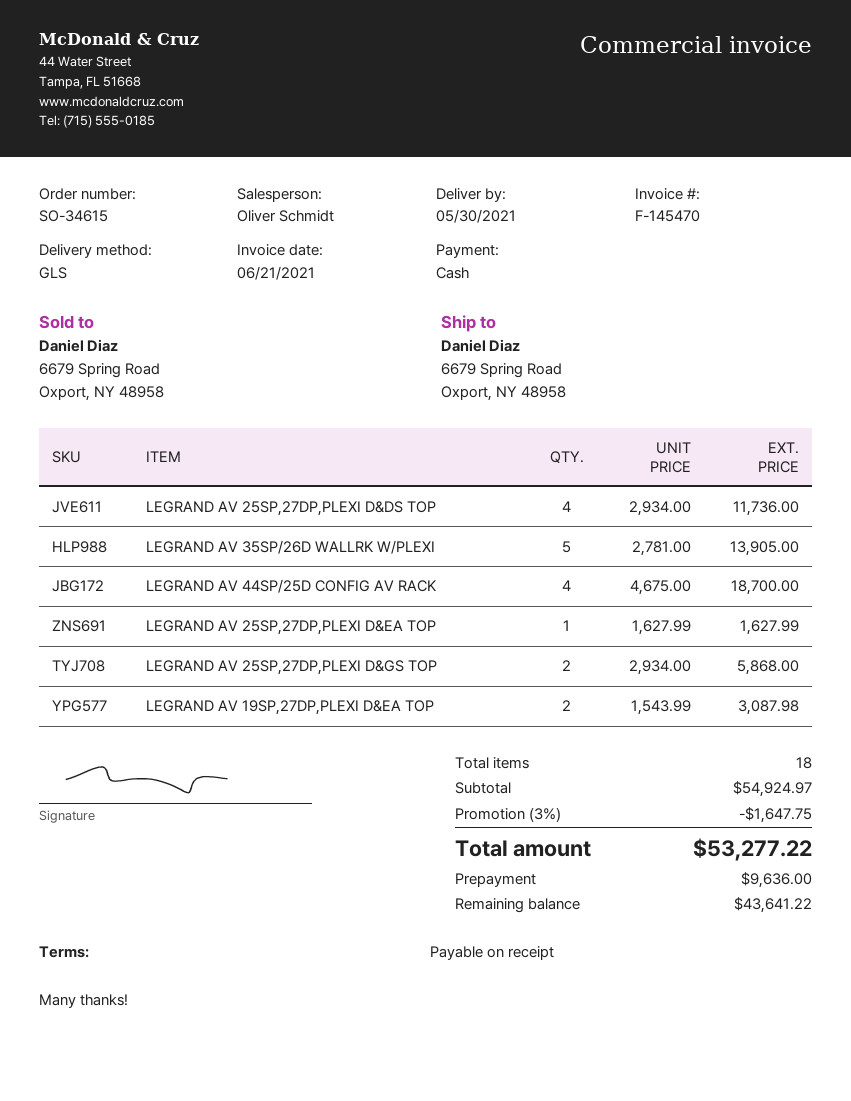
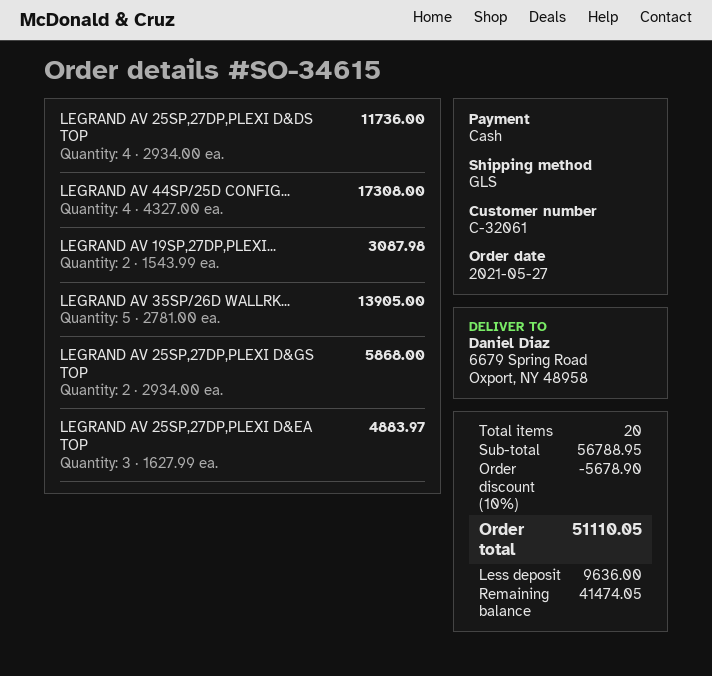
LEGRAND AV 44SP/25D CONFIG AV RACK: 4 x 4675.00 = 18700.00 -> 4 x 4327.00 = 17308.00
LEGRAND AV 25SP,27DP,PLEXI D&EA TOP: 1 x 1627.99 = 1627.99 -> 3 x 1627.99 = 4883.97
total quantity: 18 -> 20
subtotal: 54924.97 -> 56788.95
discount: 3% = 1647.75 -> 10% = 5678.90
total: 53277.22 -> 51110.05
balance: 43641.22 -> 41474.05

